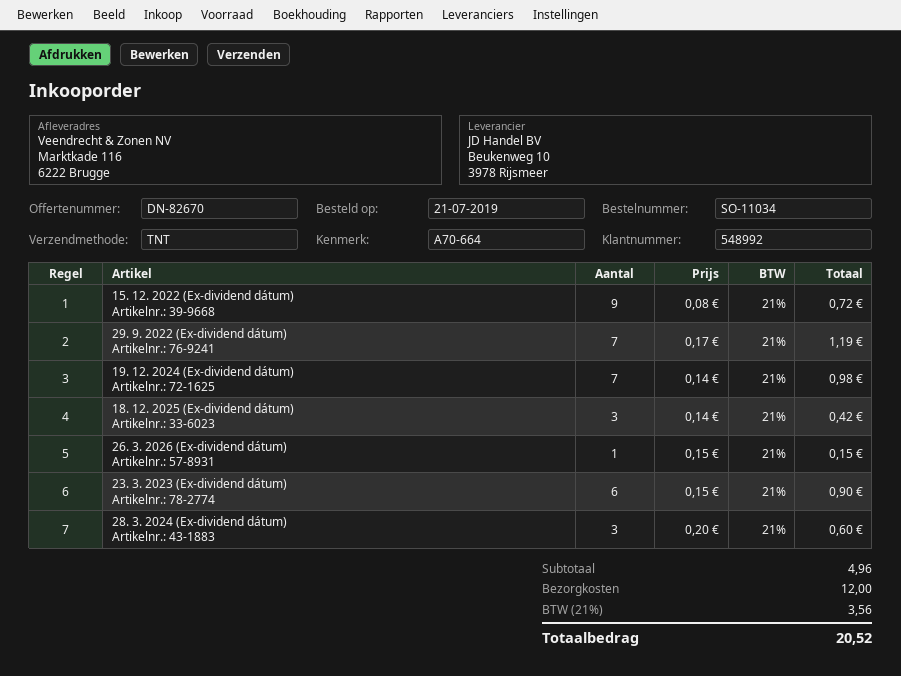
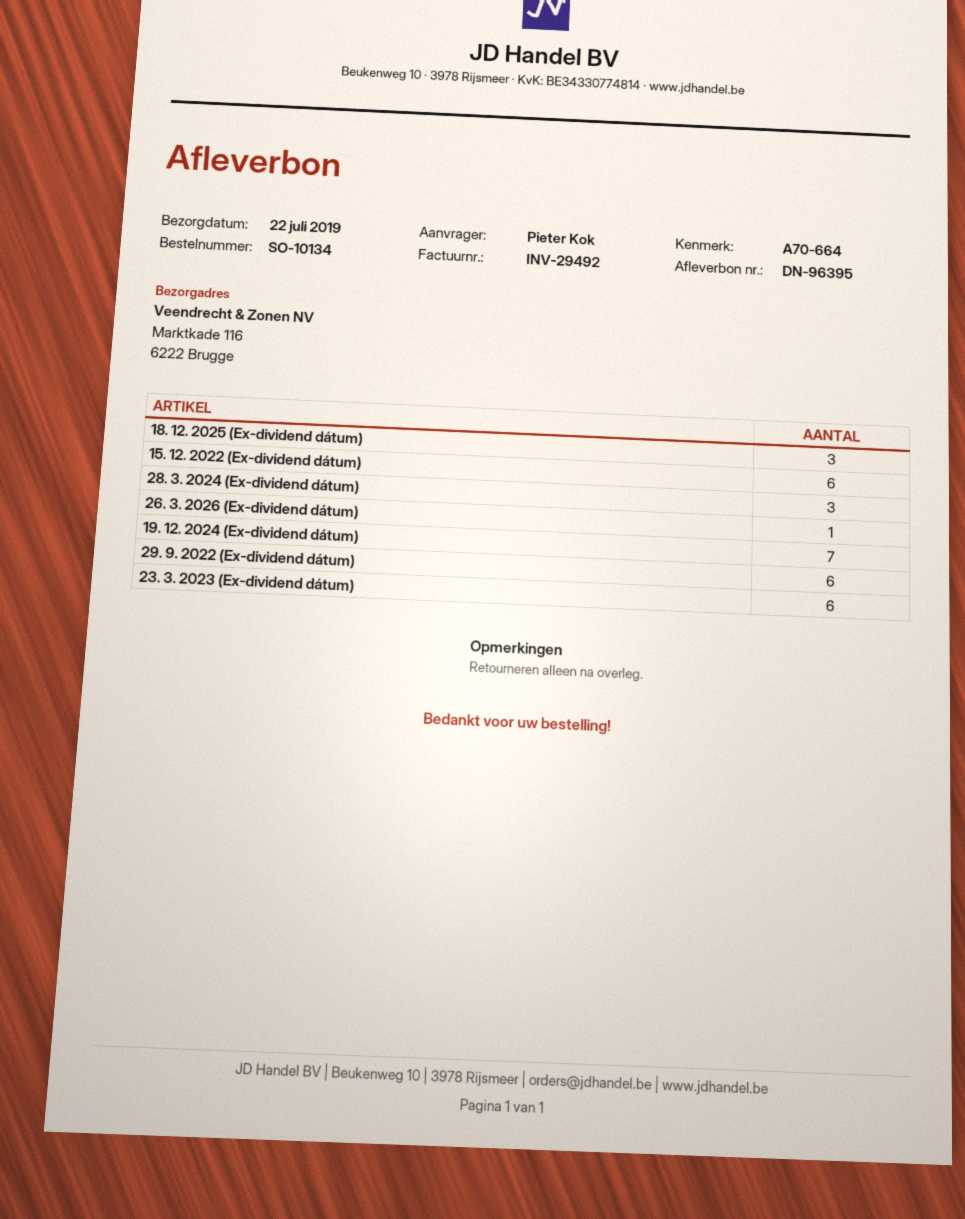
order number: SO-11034 -> SO-10134
15. 12. 2022 (Ex-dividend dátum): 9 -> 6
29. 9. 2022 (Ex-dividend dátum): 7 -> 6

